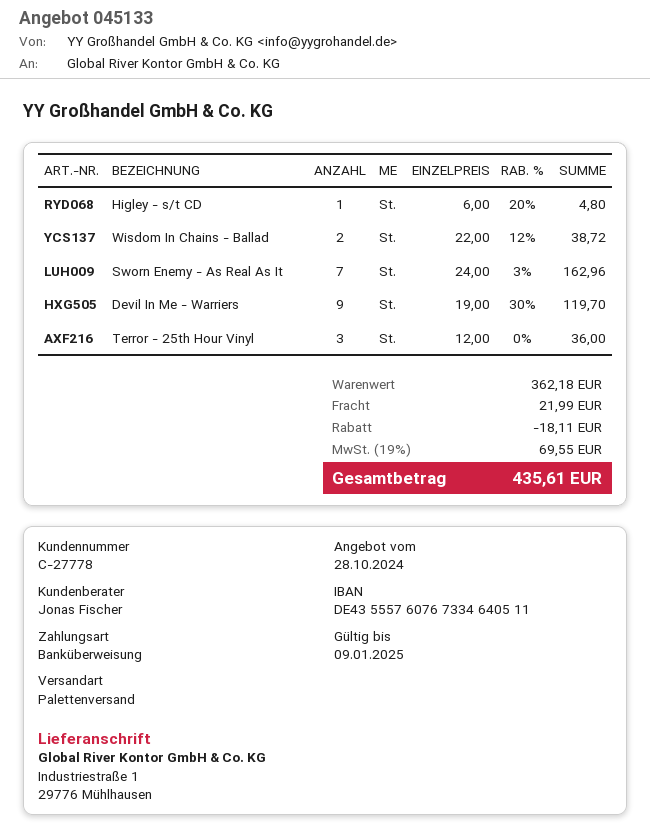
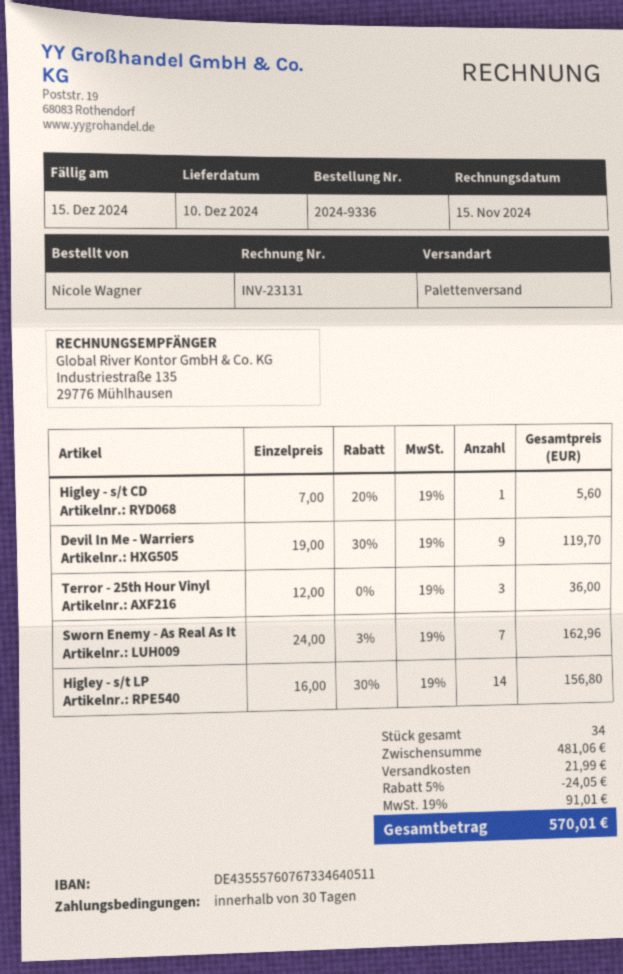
Higley - s/t CD: 1 x 6.00 - 20% = 4.80 -> 1 x 7.00 - 20% = 5.60
Wisdom In Chains - Ballad: 2 x 22.00 - 12% = 38.72 -> none
Higley - s/t LP: none -> 14 x 16.00 - 30% = 156.80
subtotal: 362.18 -> 481.06
discount: 18.11 -> 24.05
tax: 19% = 69.55 -> 19% = 91.01
total: 435.61 -> 570.01

